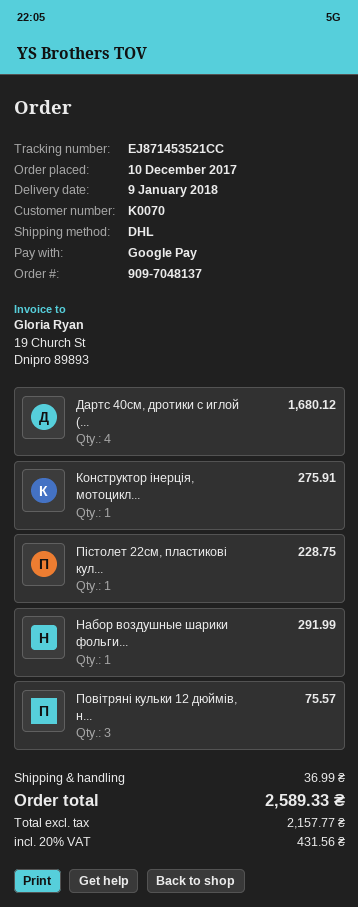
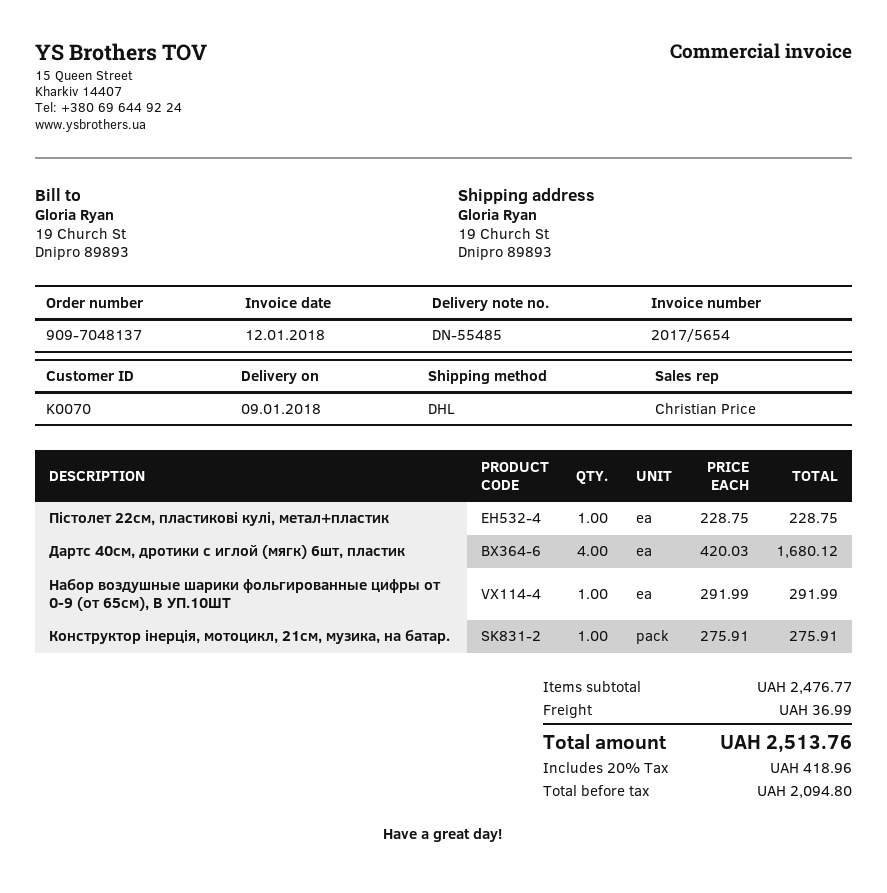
Повітряні кульки 12 дюймів, н...: 3 for 75.57 -> none
net: 2157.77 -> 2094.80
tax: 20% = 431.56 -> 20% = 418.96
total: 2589.33 -> 2513.76

